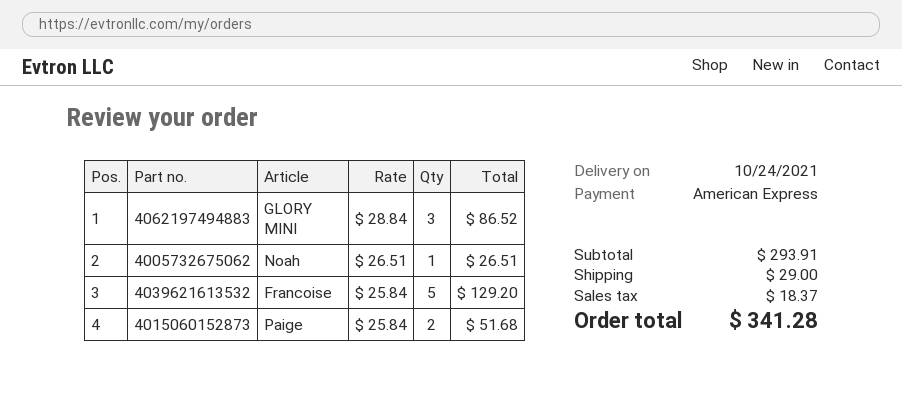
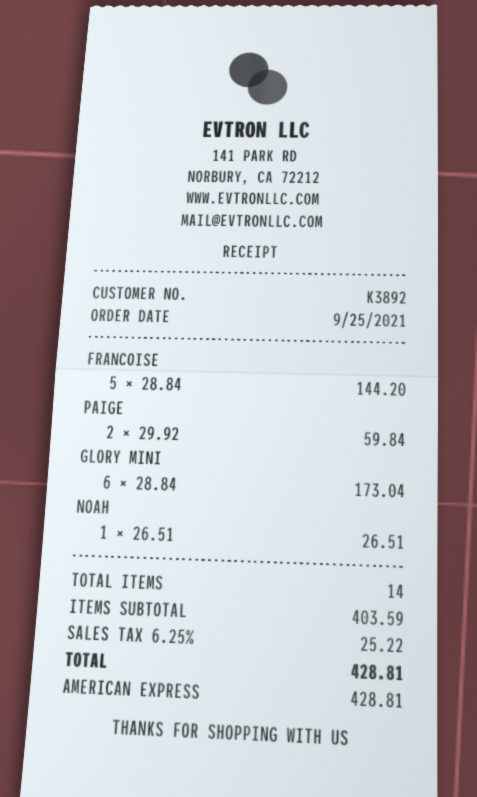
GLORY MINI: 3 x 28.84 = 86.52 -> 6 x 28.84 = 173.04
Francoise: 5 x 25.84 = 129.20 -> 5 x 28.84 = 144.20
Paige: 2 x 25.84 = 51.68 -> 2 x 29.92 = 59.84
subtotal: 293.91 -> 403.59
shipping: 29.00 -> none
tax: 18.37 -> 25.22
total: 341.28 -> 428.81

